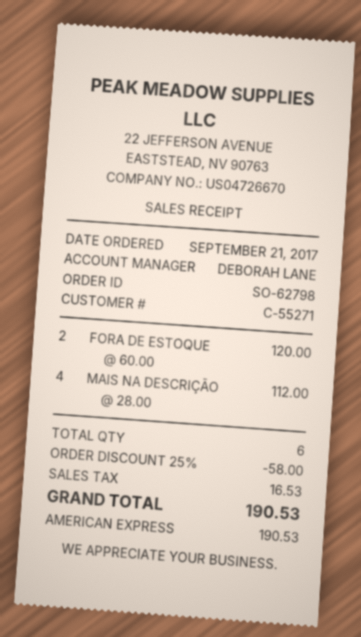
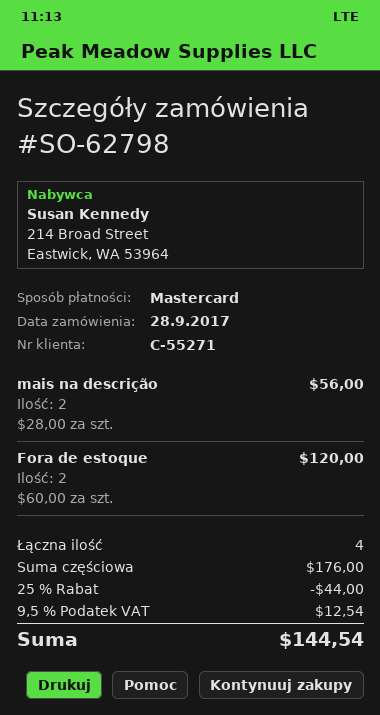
order date: 2017-09-21 -> 2017-09-28
payment method: American Express -> Mastercard
MAIS NA DESCRIÇÃO: 4 x 28.00 = 112.00 -> 2 x 28.00 = 56.00
total quantity: 6 -> 4
discount: 25% = 58.00 -> 25% = 44.00
tax: 16.53 -> 12.54
total: 190.53 -> 144.54

